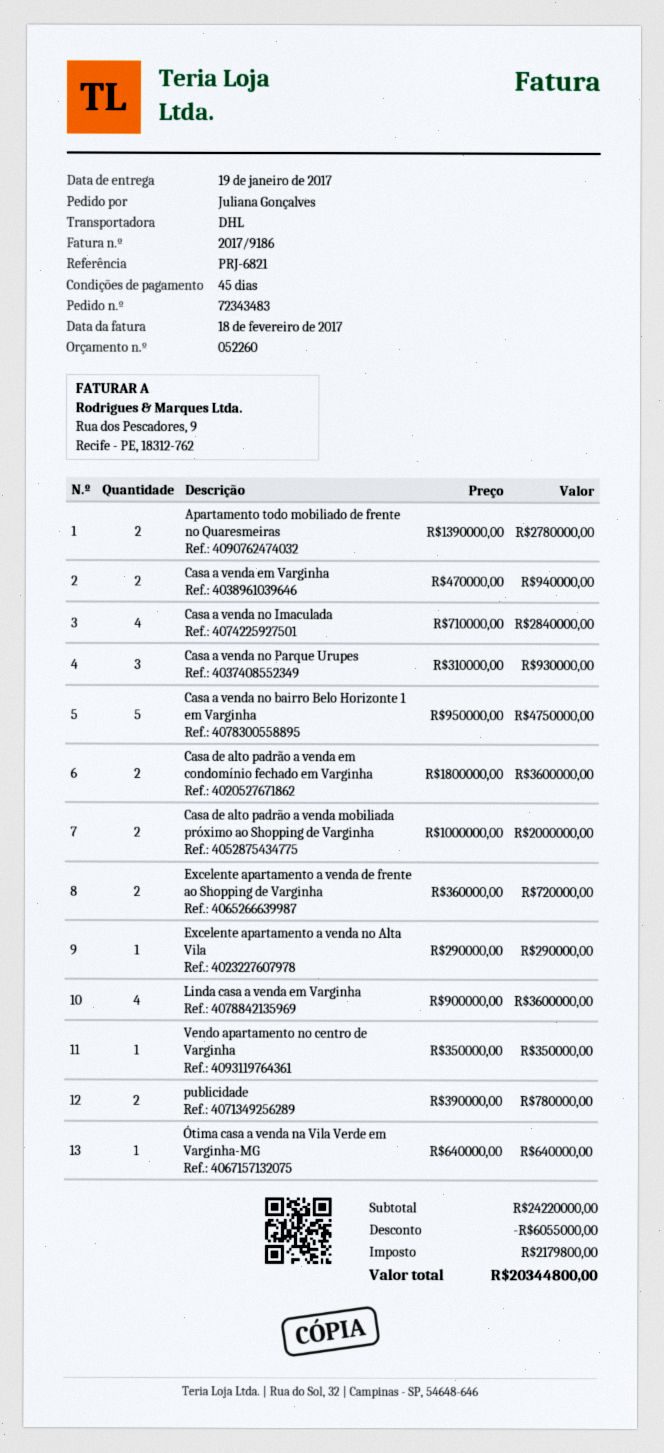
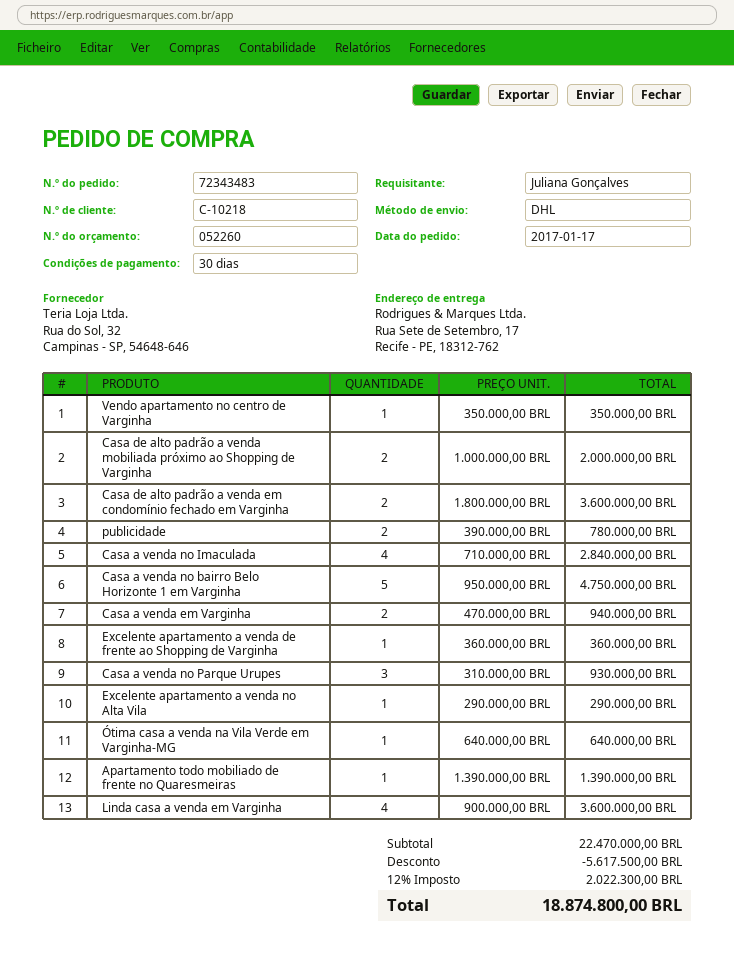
payment terms: 45 days -> 30 days
Apartamento todo mobiliado de frente no Quaresmeiras: 2 x 1390000.00 = 2780000.00 -> 1 x 1390000.00 = 1390000.00
Excelente apartamento a venda de frente ao Shopping de Varginha: 2 x 360000.00 = 720000.00 -> 1 x 360000.00 = 360000.00
subtotal: 24220000.00 -> 22470000.00
discount: 6055000.00 -> 5617500.00
tax: 2179800.00 -> 2022300.00
total: 20344800.00 -> 18874800.00

